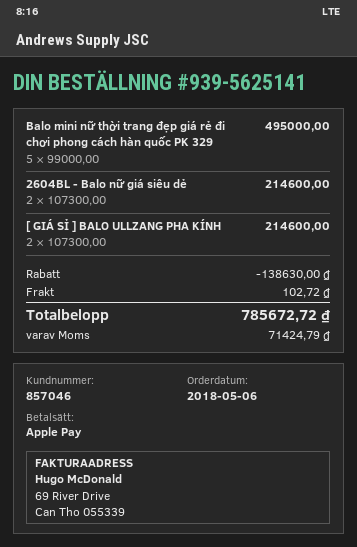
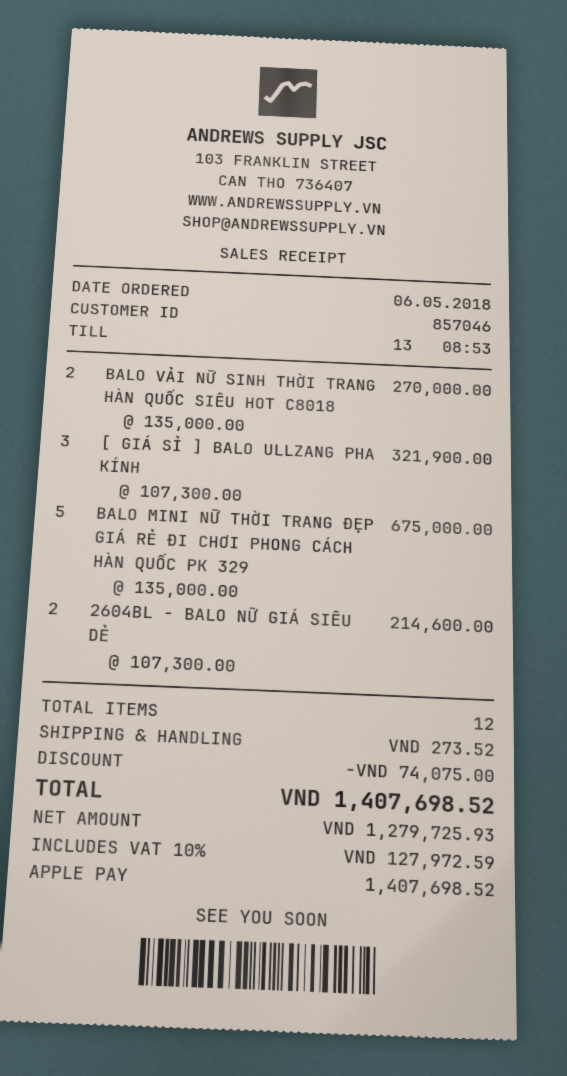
Balo mini nữ thời trang đẹp giá rẻ đi chơi phong cách hàn quốc PK 329: 5 x 99000.00 = 495000.00 -> 5 x 135000.00 = 675000.00
[ GIÁ SỈ ] BALO ULLZANG PHA KÍNH: 2 x 107300.00 = 214600.00 -> 3 x 107300.00 = 321900.00
BALO VẢI NỮ SINH THỜI TRANG HÀN QUỐC SIÊU HOT C8018: none -> 2 x 135000.00 = 270000.00
discount: 138630.00 -> 74075.00
shipping: 102.72 -> 273.52
tax: 71424.79 -> 127972.59
total: 785672.72 -> 1407698.52

